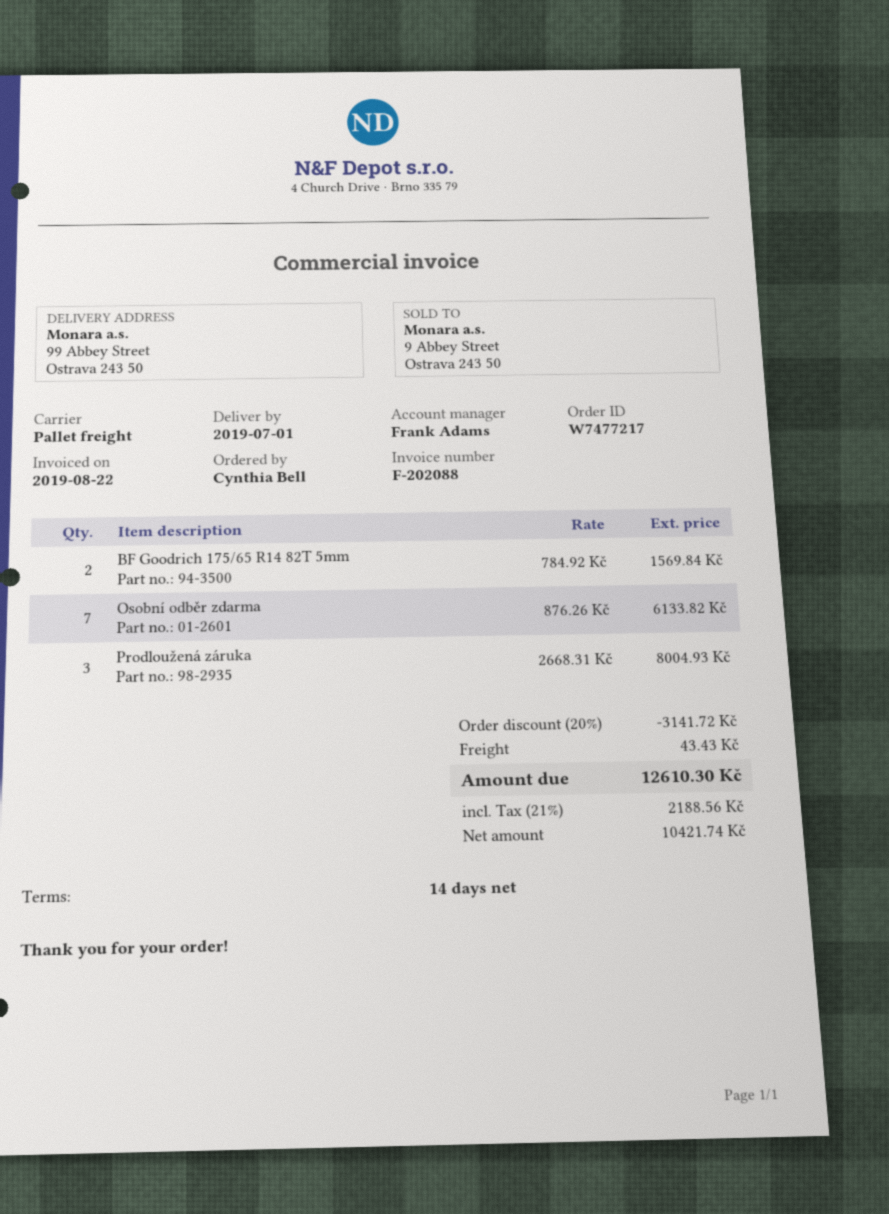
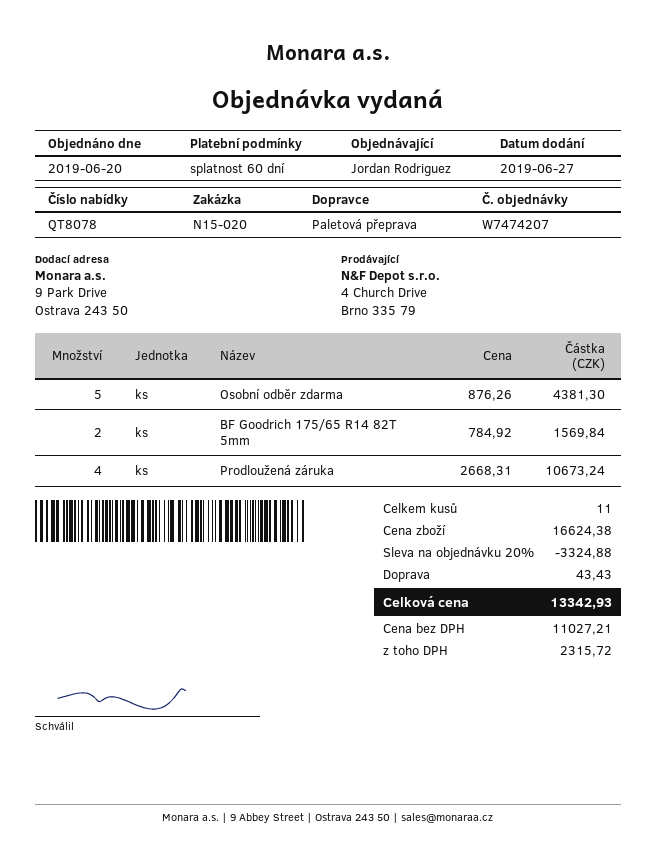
order number: W7477217 -> W7474207
delivery date: 2019-07-01 -> 2019-06-27
payment terms: 14 days -> 60 days
ordered by: Cynthia Bell -> Jordan Rodriguez
ship to: 99 Abbey Street, Ostrava 243 50 -> 9 Park Drive, Ostrava 243 50
Osobní odběr zdarma: 7 x 876.26 = 6133.82 -> 5 x 876.26 = 4381.30
Prodloužená záruka: 3 x 2668.31 = 8004.93 -> 4 x 2668.31 = 10673.24
discount: 20% = 3141.72 -> 20% = 3324.88
net: 10421.74 -> 11027.21
tax: 2188.56 -> 2315.72
total: 12610.30 -> 13342.93

